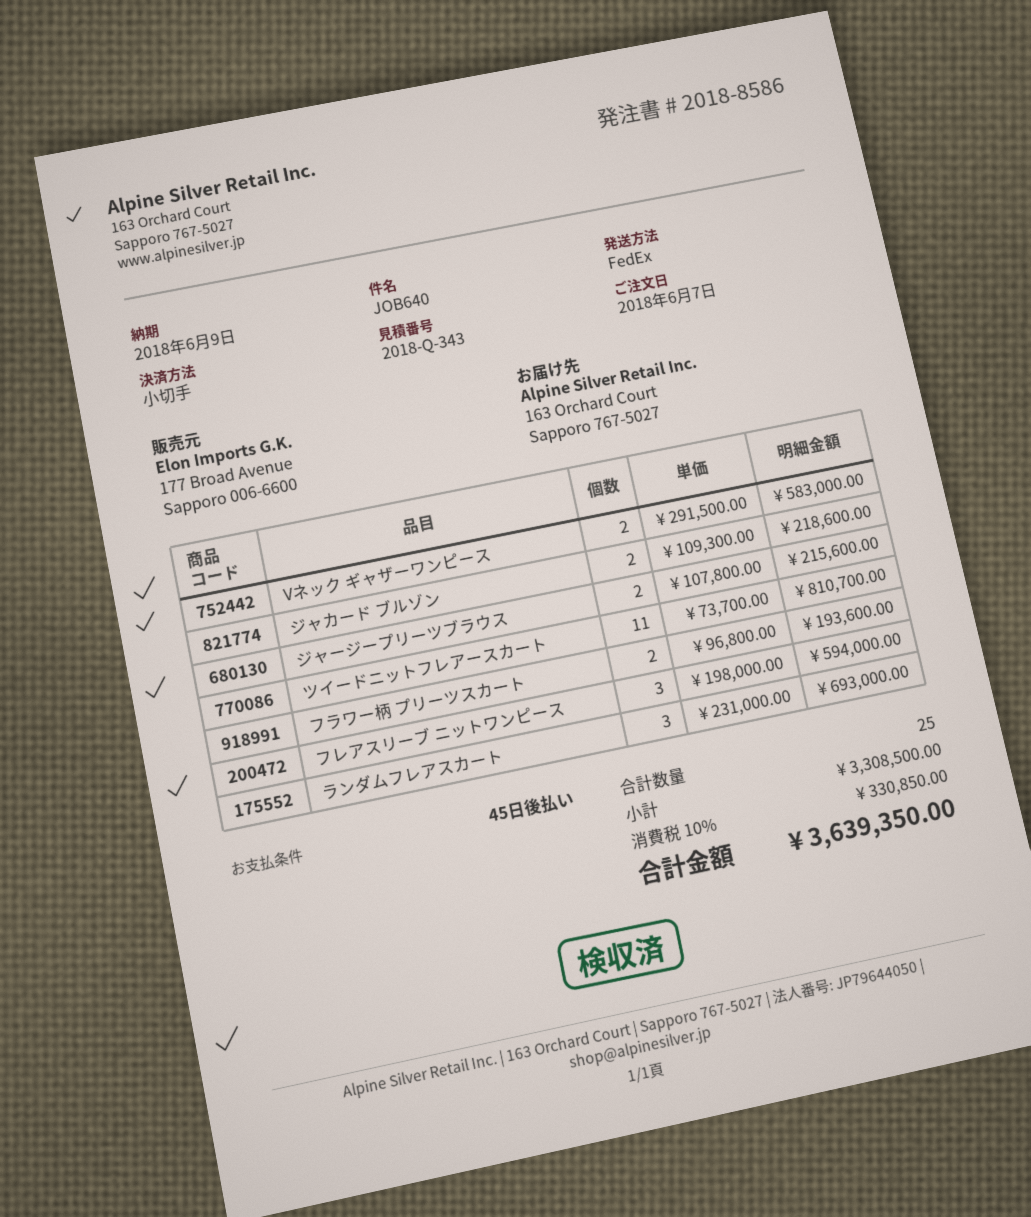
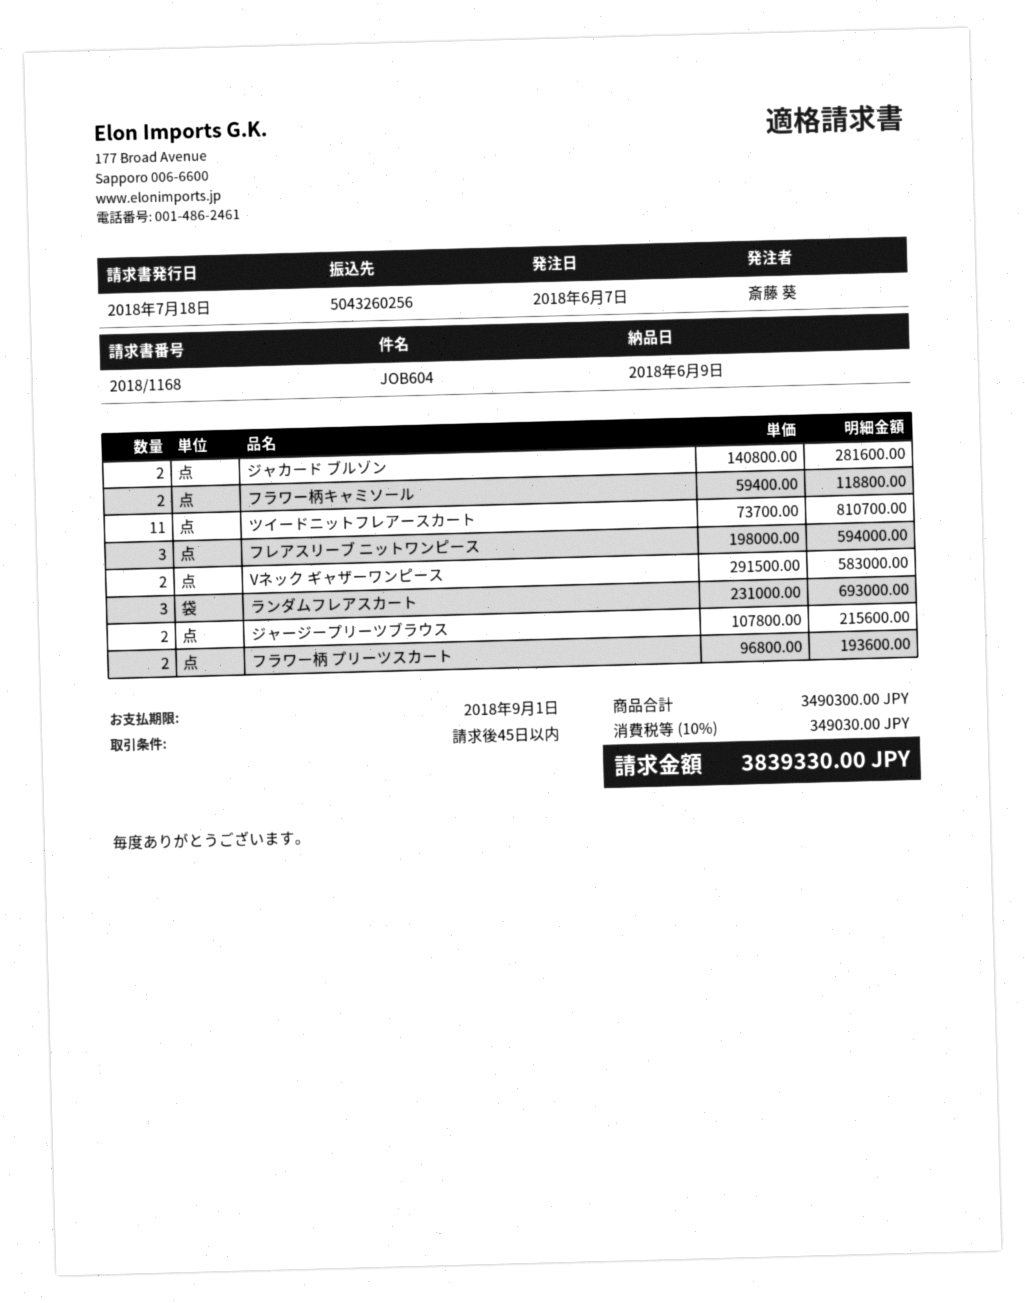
reference: JOB640 -> JOB604
ジャカード ブルゾン: 2 x 109300.00 = 218600.00 -> 2 x 140800.00 = 281600.00
フラワー柄キャミソール: none -> 2 x 59400.00 = 118800.00
subtotal: 3308500.00 -> 3490300.00
tax: 10% = 330850.00 -> 10% = 349030.00
total: 3639350.00 -> 3839330.00

